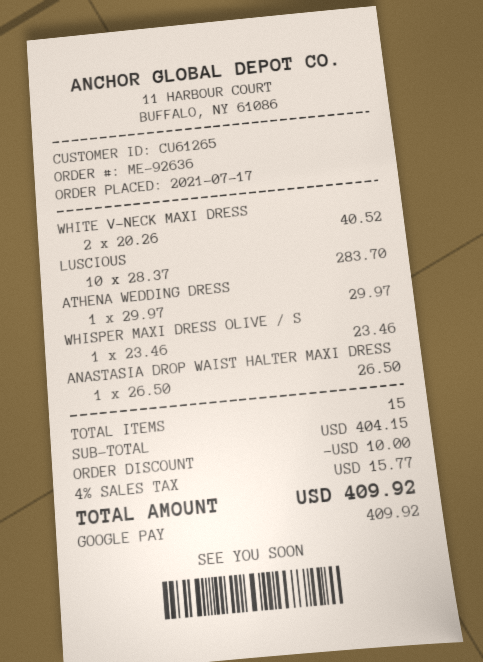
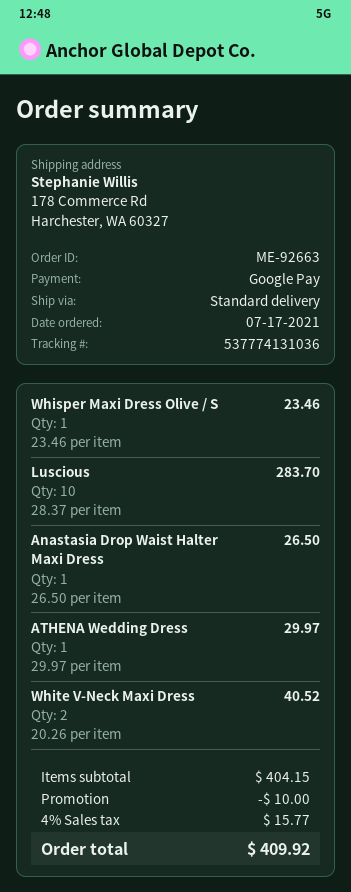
order number: ME-92636 -> ME-92663

